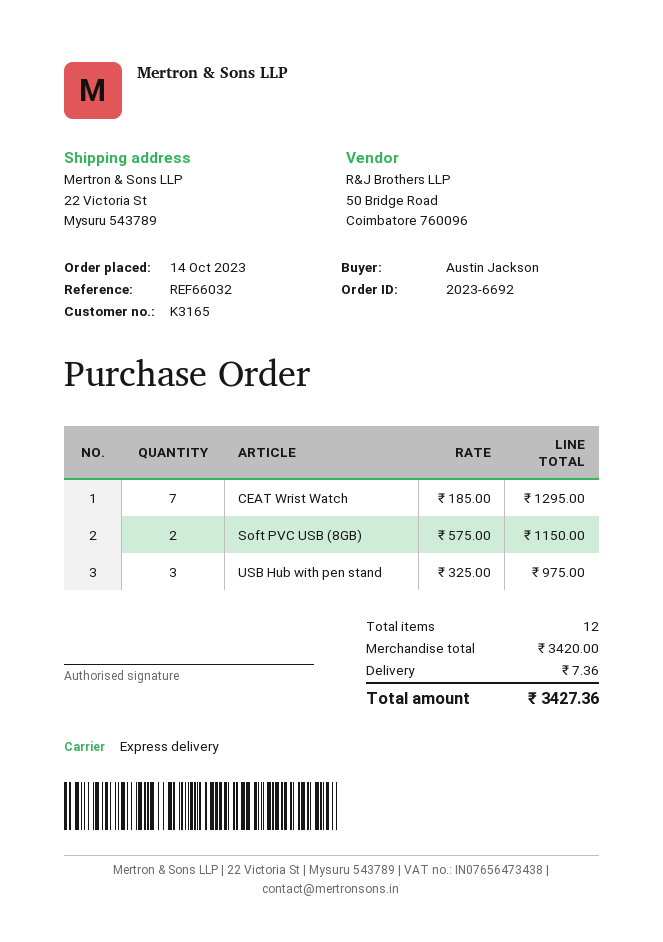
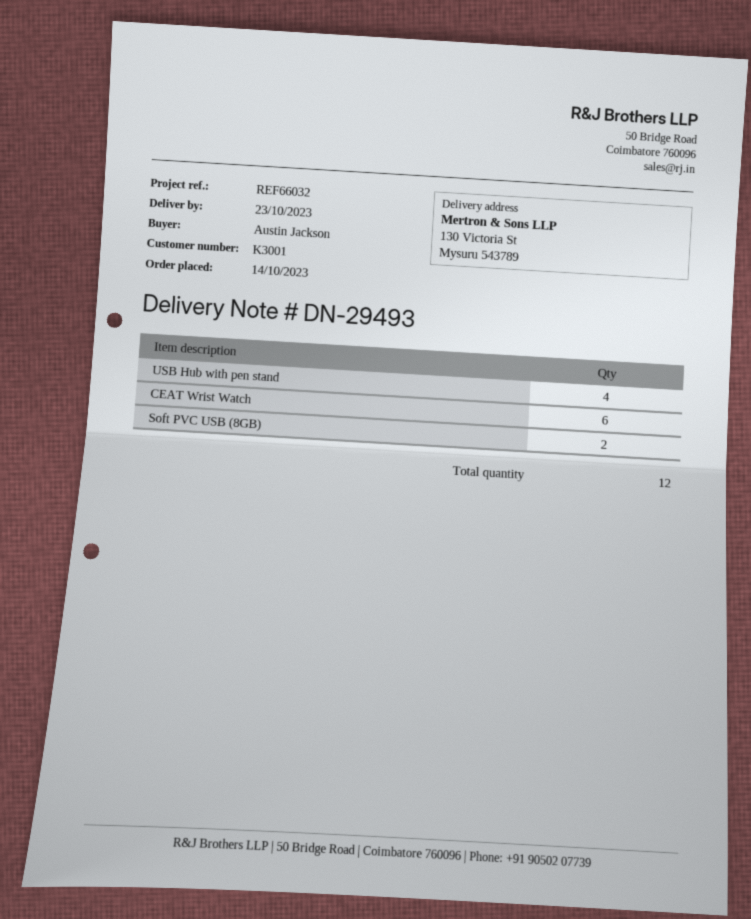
customer number: K3165 -> K3001
ship to: 22 Victoria St, Mysuru 543789 -> 130 Victoria St, Mysuru 543789
CEAT Wrist Watch: 7 -> 6
USB Hub with pen stand: 3 -> 4

